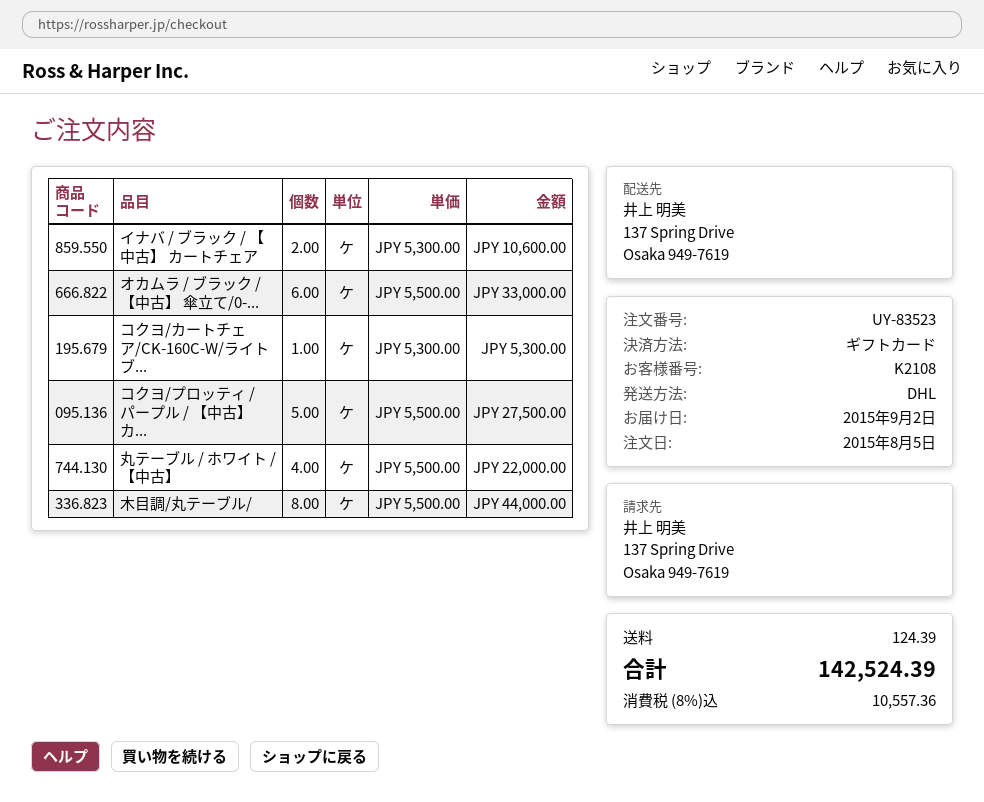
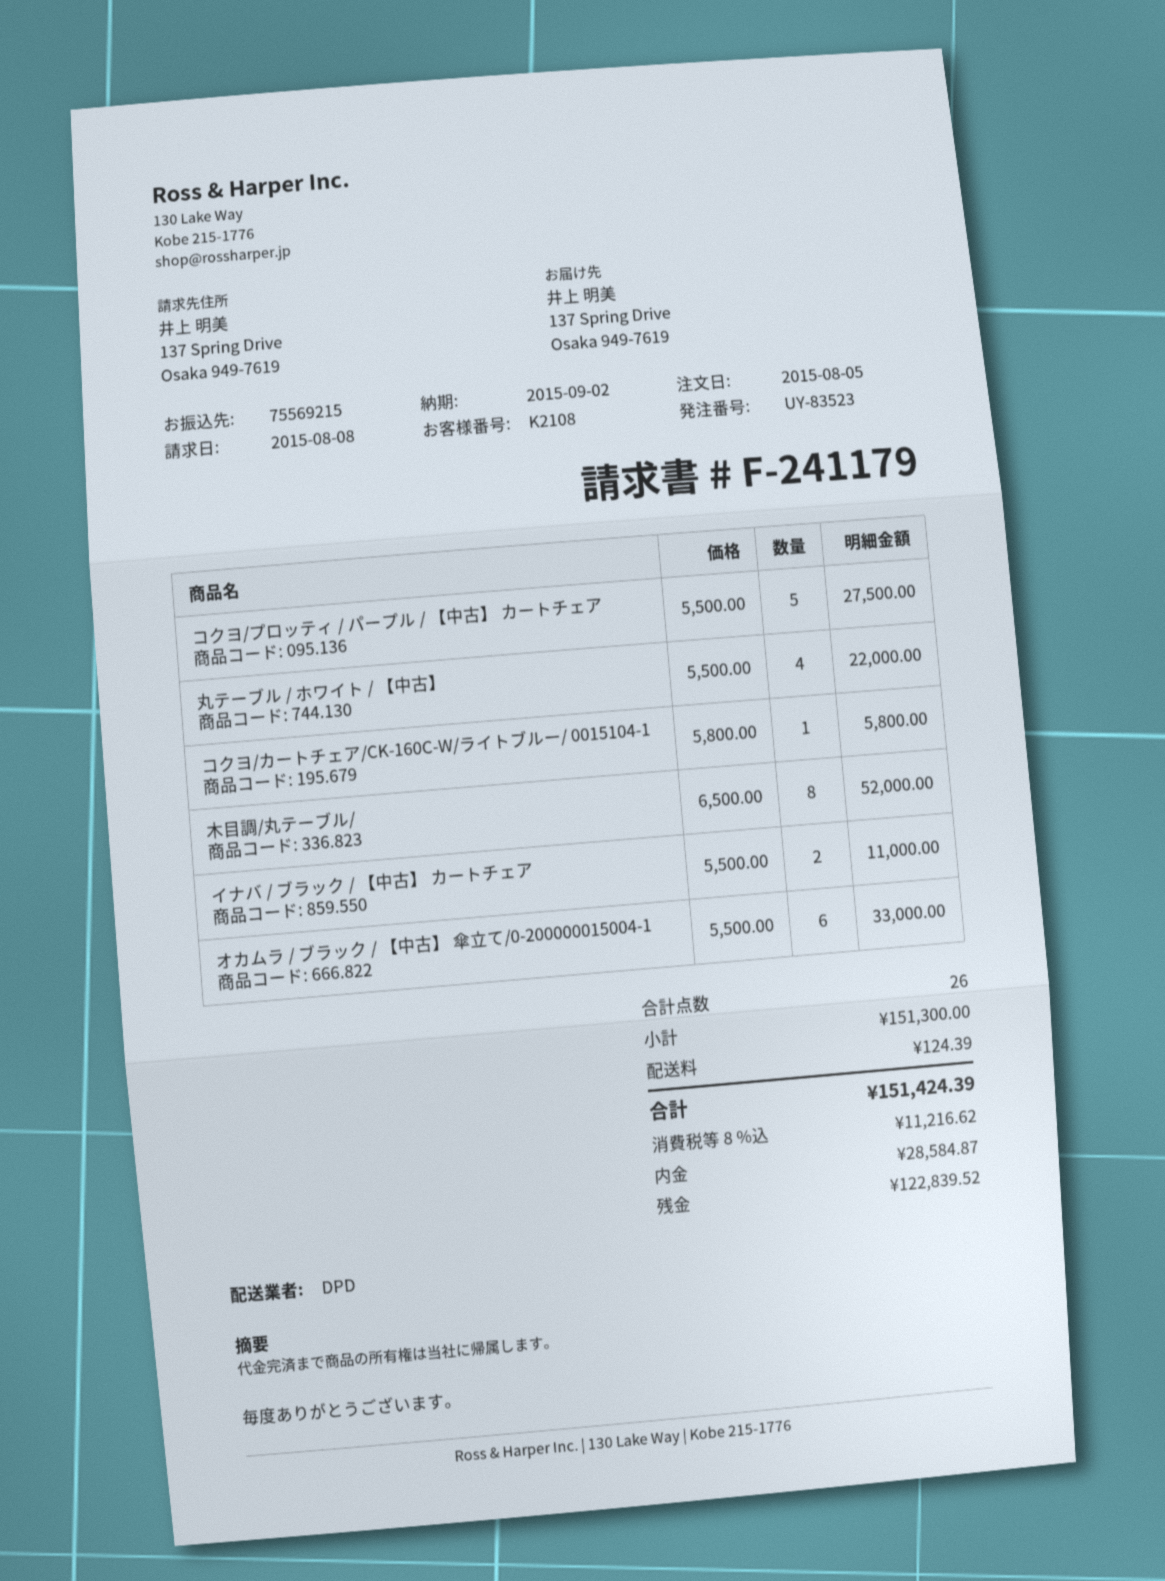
shipping method: DHL -> DPD
イナバ / ブラック / 【中古】 カートチェア: 2 x 5300.00 = 10600.00 -> 2 x 5500.00 = 11000.00
コクヨ/カートチェア/CK-160C-W/ライトブ...: 1 x 5300.00 = 5300.00 -> 1 x 5800.00 = 5800.00
木目調/丸テーブル/: 8 x 5500.00 = 44000.00 -> 8 x 6500.00 = 52000.00
tax: 8% = 10557.36 -> 8% = 11216.62
total: 142524.39 -> 151424.39

